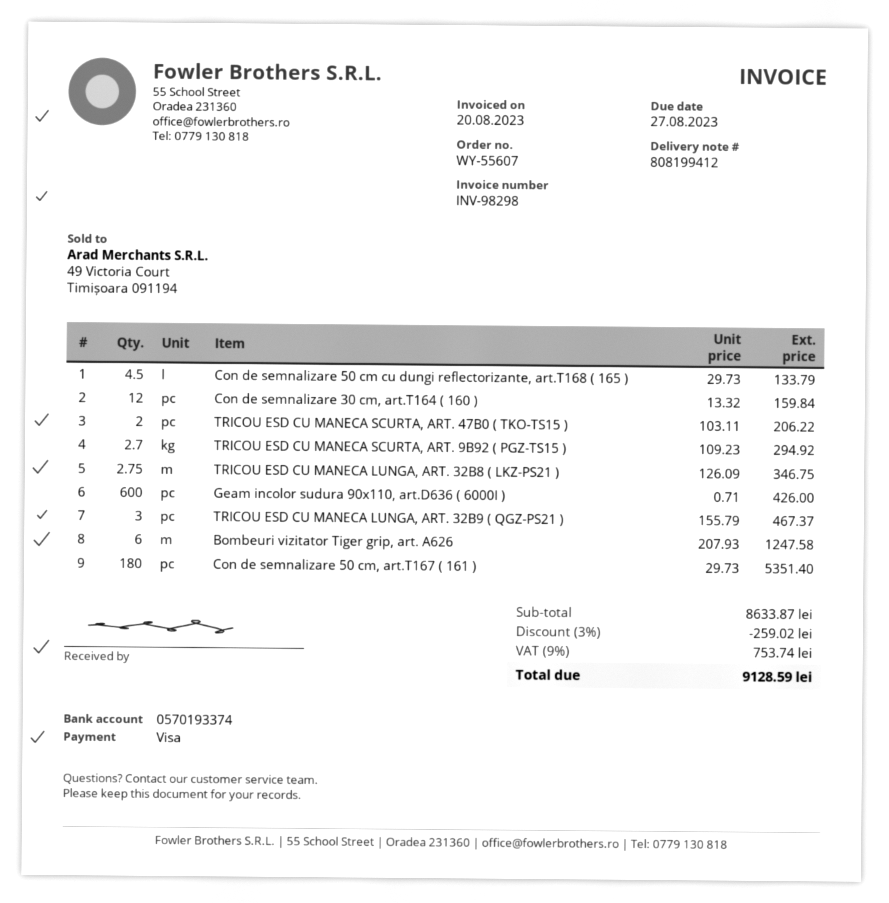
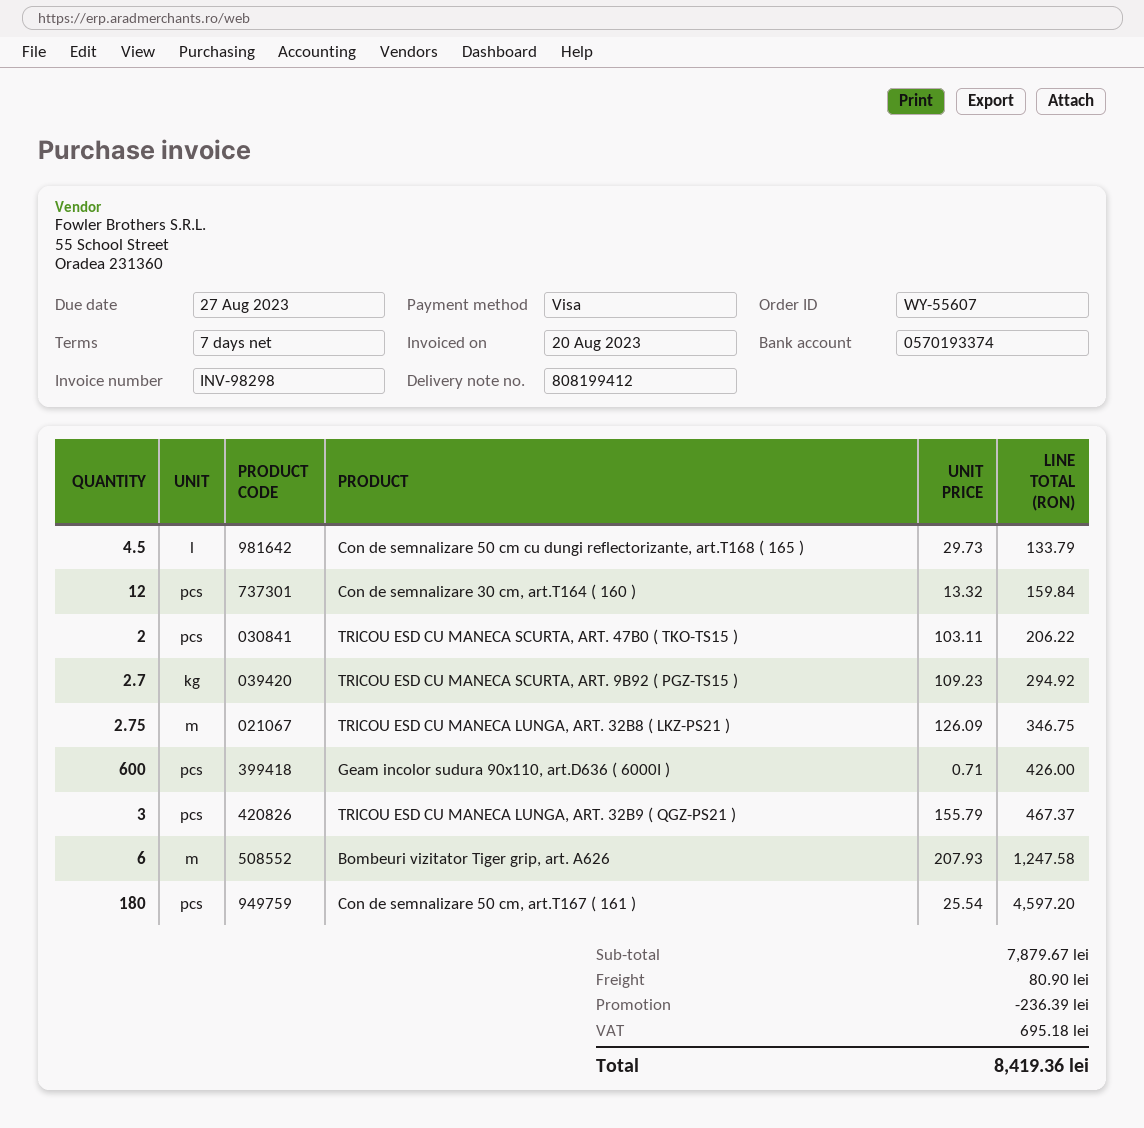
Con de semnalizare 50 cm, art.T167 ( 161 ): 180 x 29.73 = 5351.40 -> 180 x 25.54 = 4597.20
subtotal: 8633.87 -> 7879.67
discount: 259.02 -> 236.39
shipping: none -> 80.90
tax: 753.74 -> 695.18
total: 9128.59 -> 8419.36

